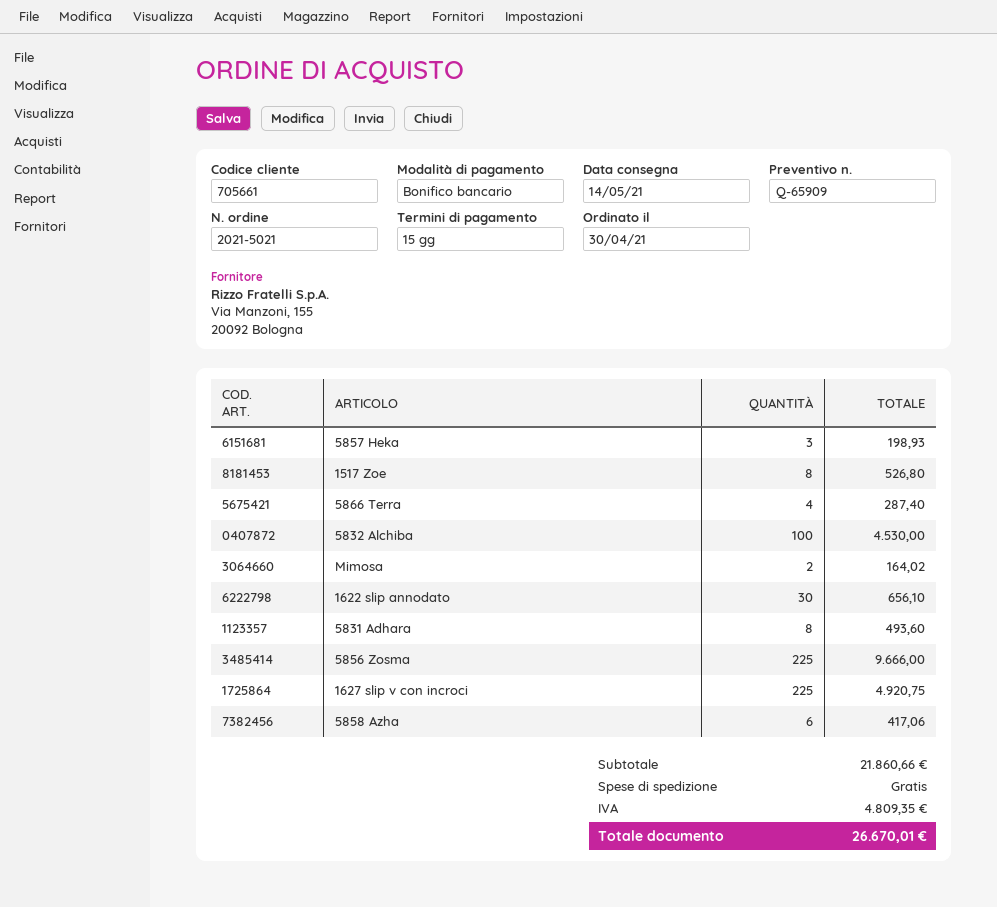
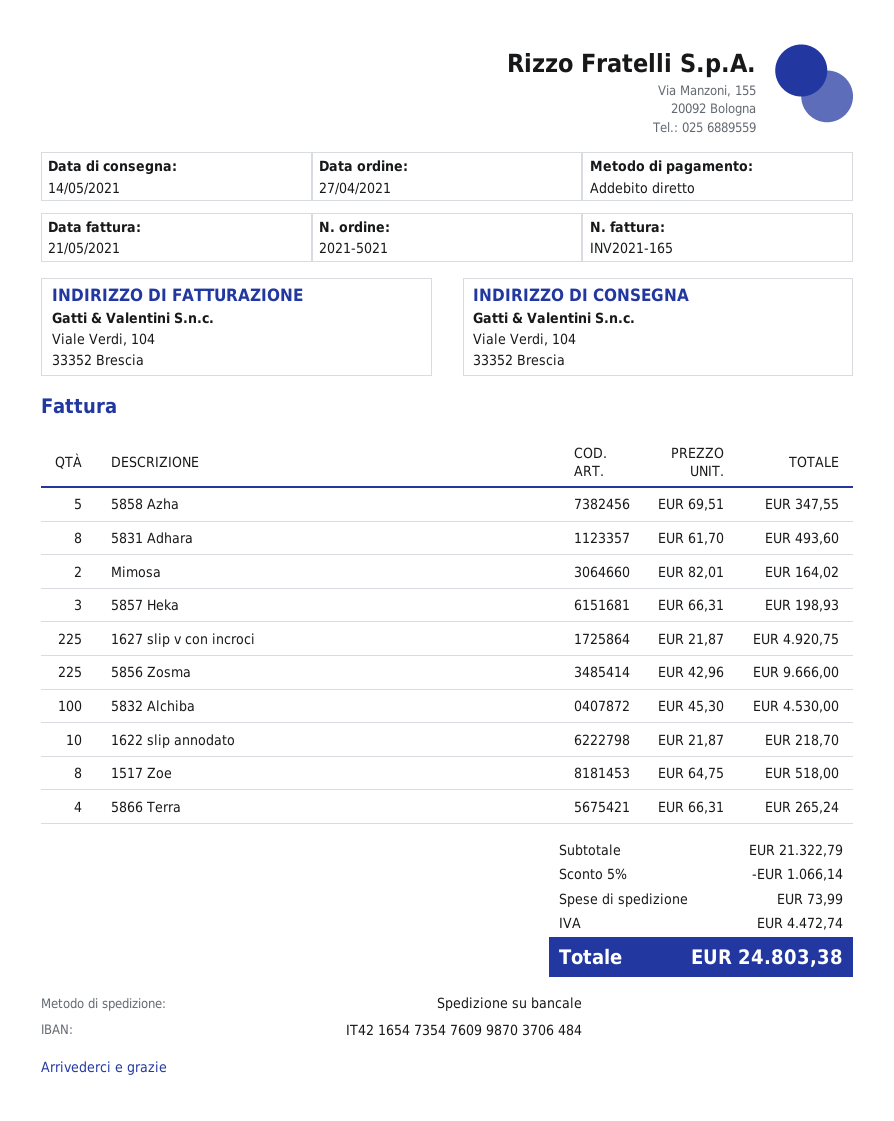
order date: 2021-04-30 -> 2021-04-27
payment method: bank transfer -> direct debit
1517 Zoe: 8 for 526.80 -> 8 for 518.00
5866 Terra: 4 for 287.40 -> 4 for 265.24
1622 slip annodato: 30 for 656.10 -> 10 for 218.70
5858 Azha: 6 for 417.06 -> 5 for 347.55
subtotal: 21860.66 -> 21322.79
discount: none -> 5% = 1066.14
shipping: 0.00 -> 73.99
tax: 4809.35 -> 4472.74
total: 26670.01 -> 24803.38

